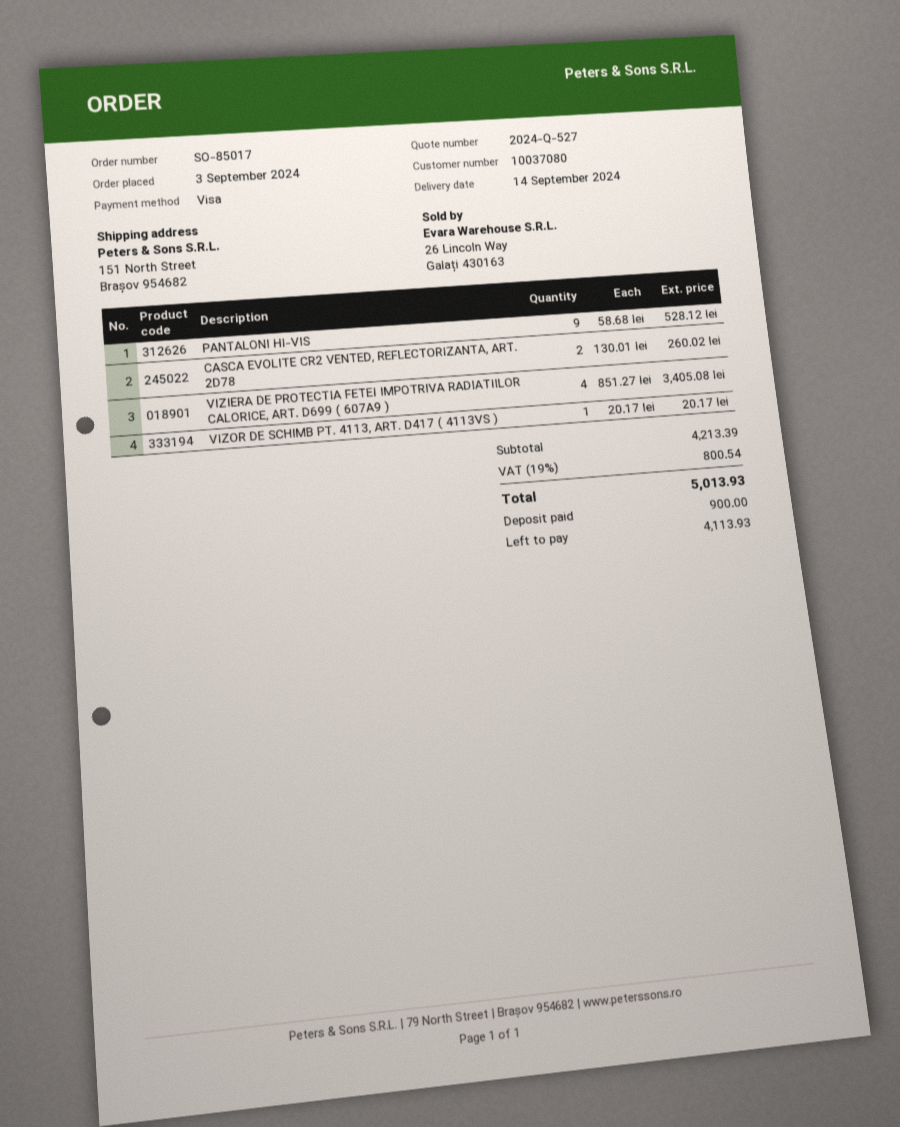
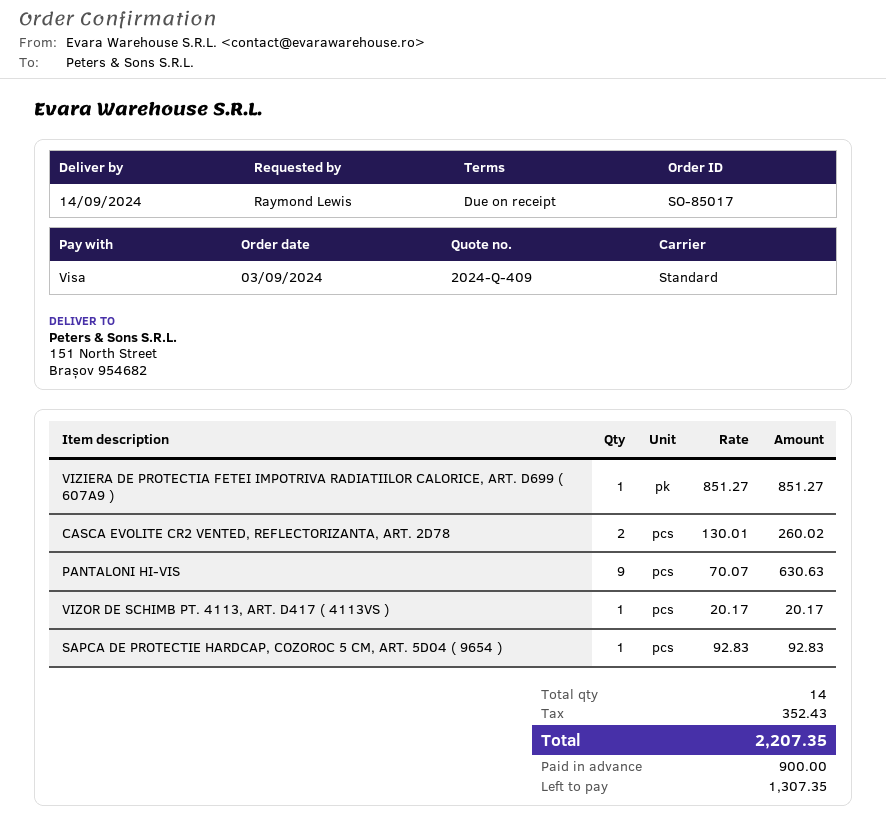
quote number: 2024-Q-527 -> 2024-Q-409
PANTALONI HI-VIS: 9 x 58.68 = 528.12 -> 9 x 70.07 = 630.63
VIZIERA DE PROTECTIA FETEI IMPOTRIVA RADIATIILOR CALORICE, ART. D699 ( 607A9 ): 4 x 851.27 = 3405.08 -> 1 x 851.27 = 851.27
SAPCA DE PROTECTIE HARDCAP, COZOROC 5 CM, ART. 5D04 ( 9654 ): none -> 1 x 92.83 = 92.83
tax: 800.54 -> 352.43
total: 5013.93 -> 2207.35
balance: 4113.93 -> 1307.35

